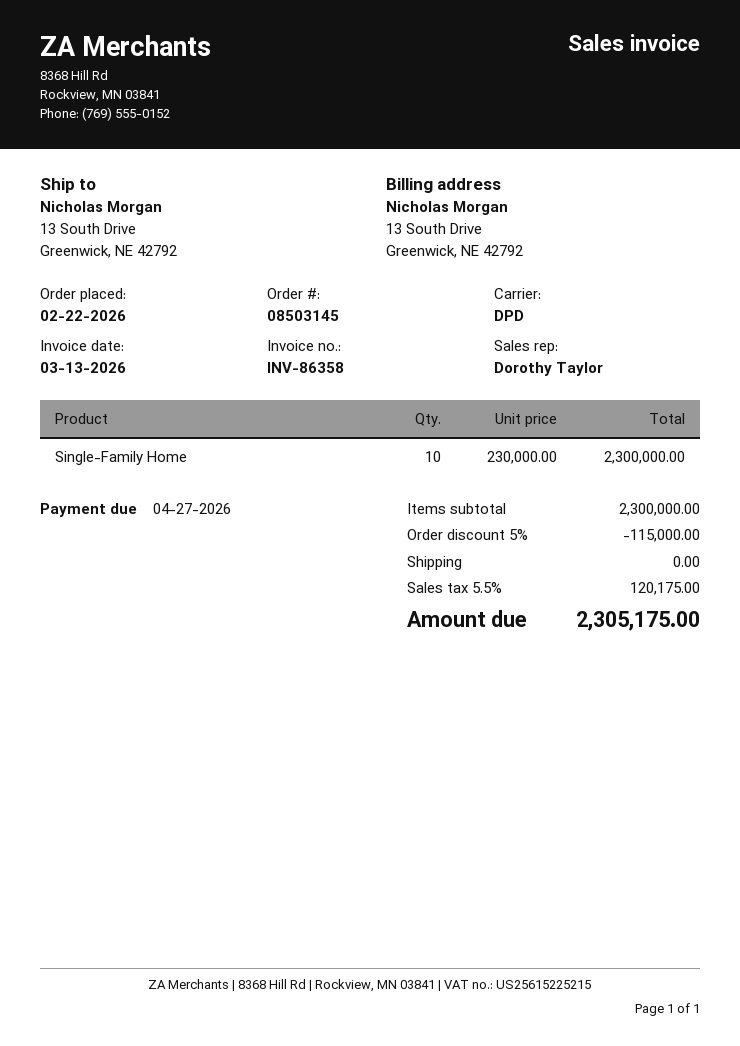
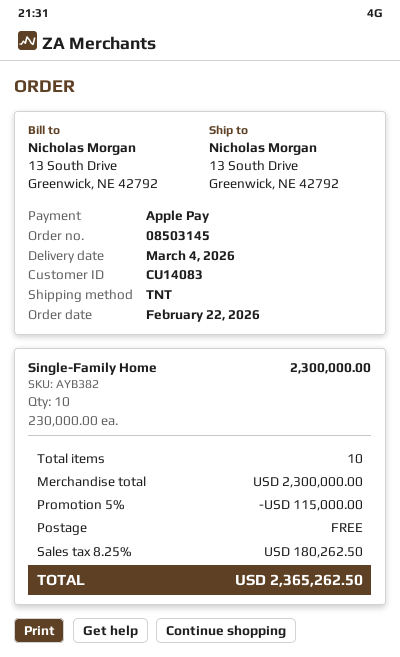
shipping method: DPD -> TNT
tax: 5.5% = 120175.00 -> 8.25% = 180262.50
total: 2305175.00 -> 2365262.50

